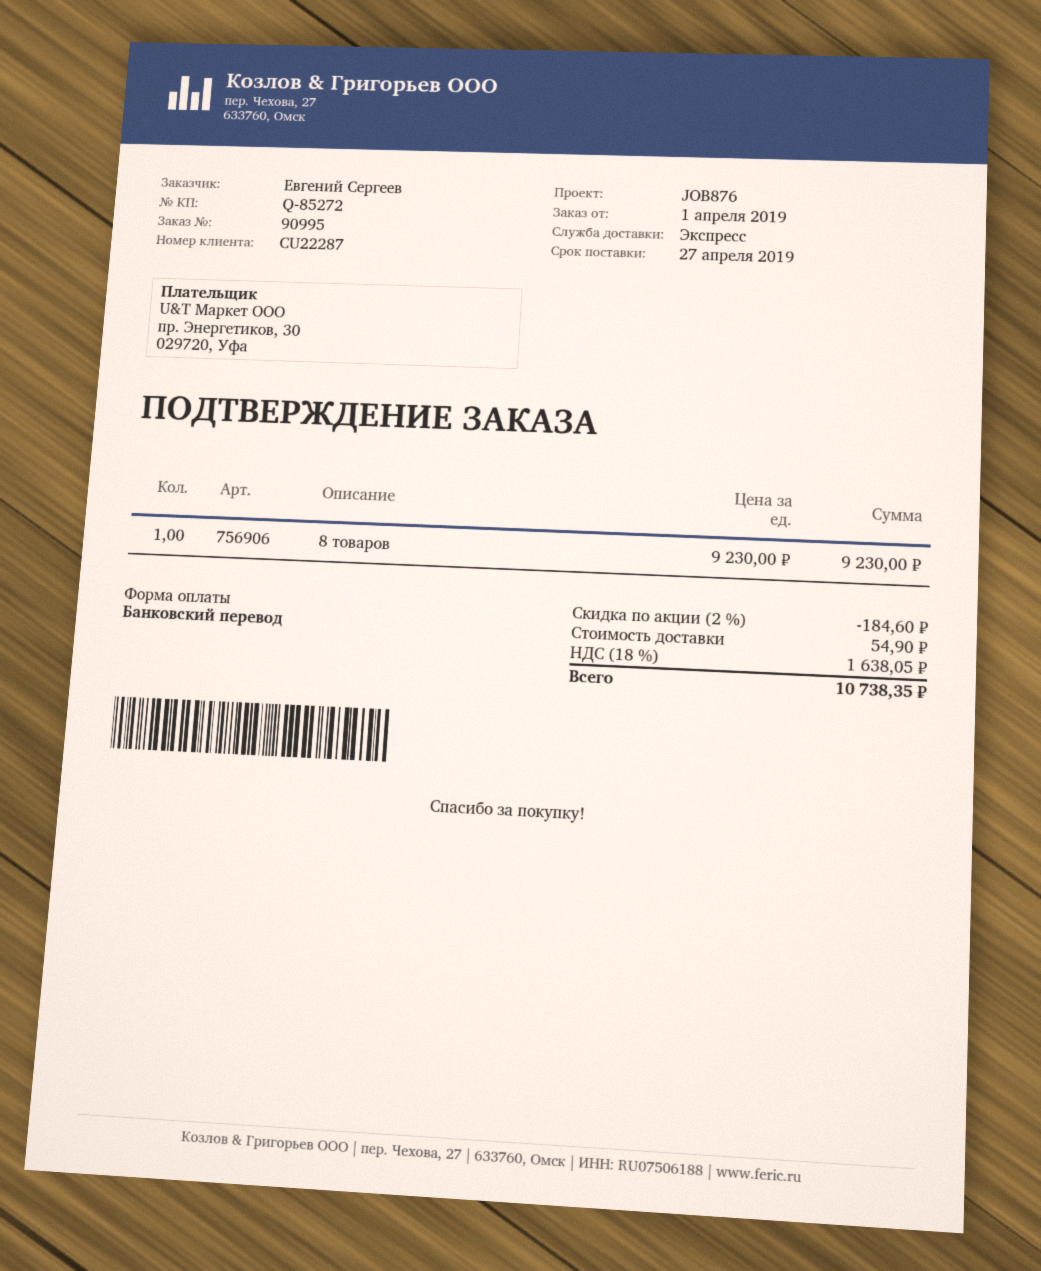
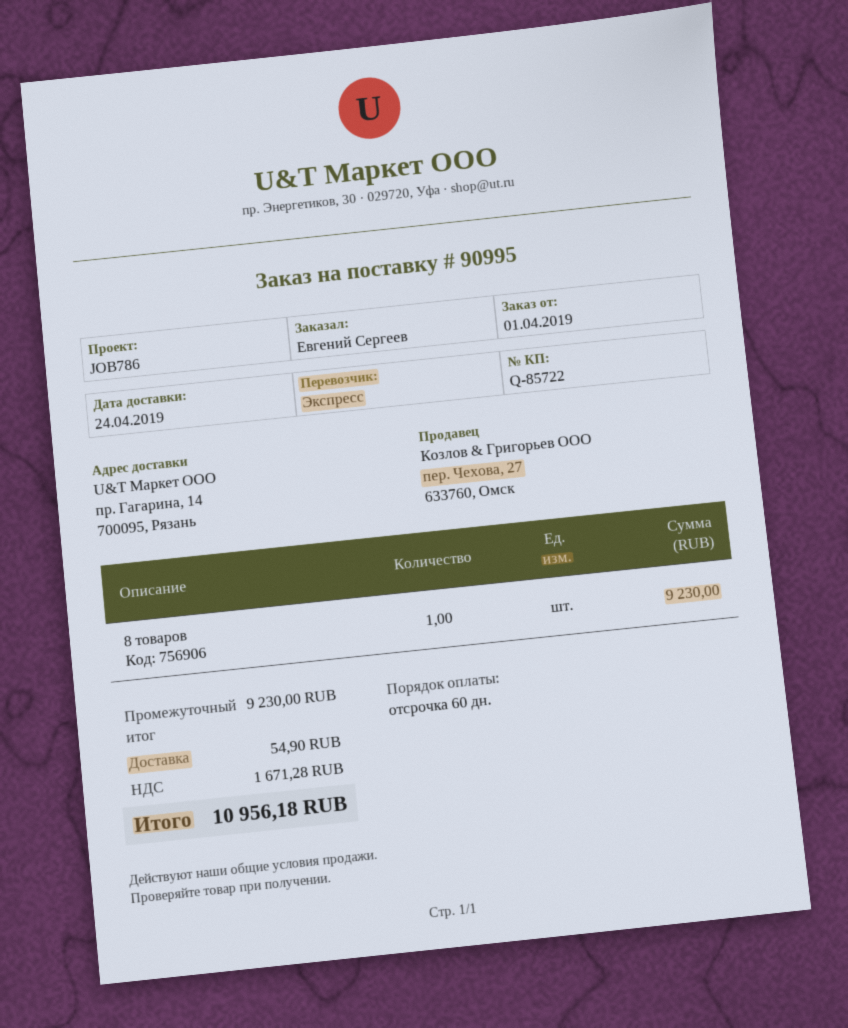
quote number: Q-85272 -> Q-85722
delivery date: 2019-04-27 -> 2019-04-24
reference: JOB876 -> JOB786
discount: 2% = 184.60 -> none
tax: 1638.05 -> 1671.28
total: 10738.35 -> 10956.18

